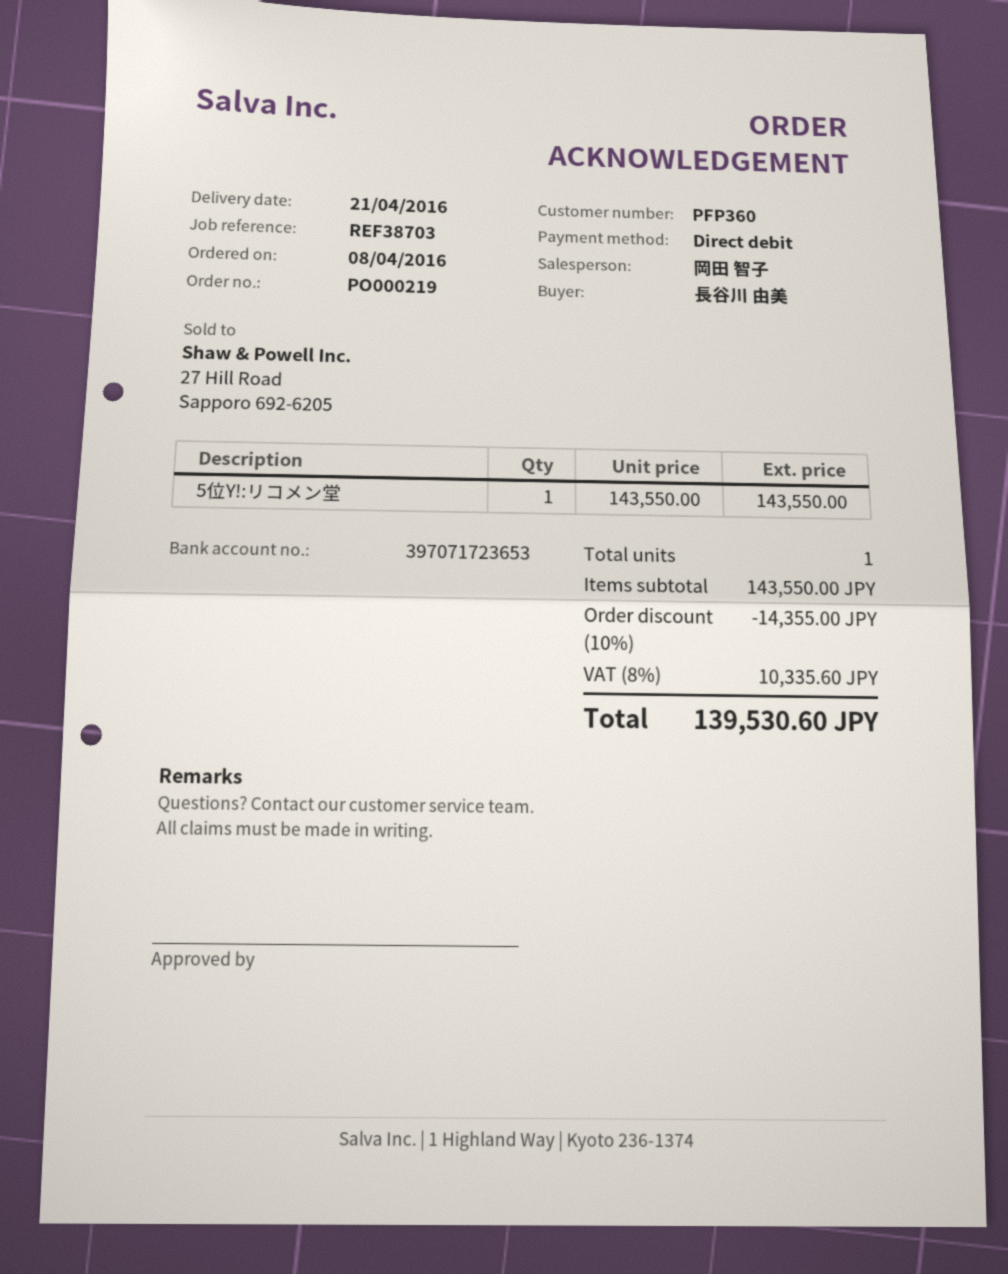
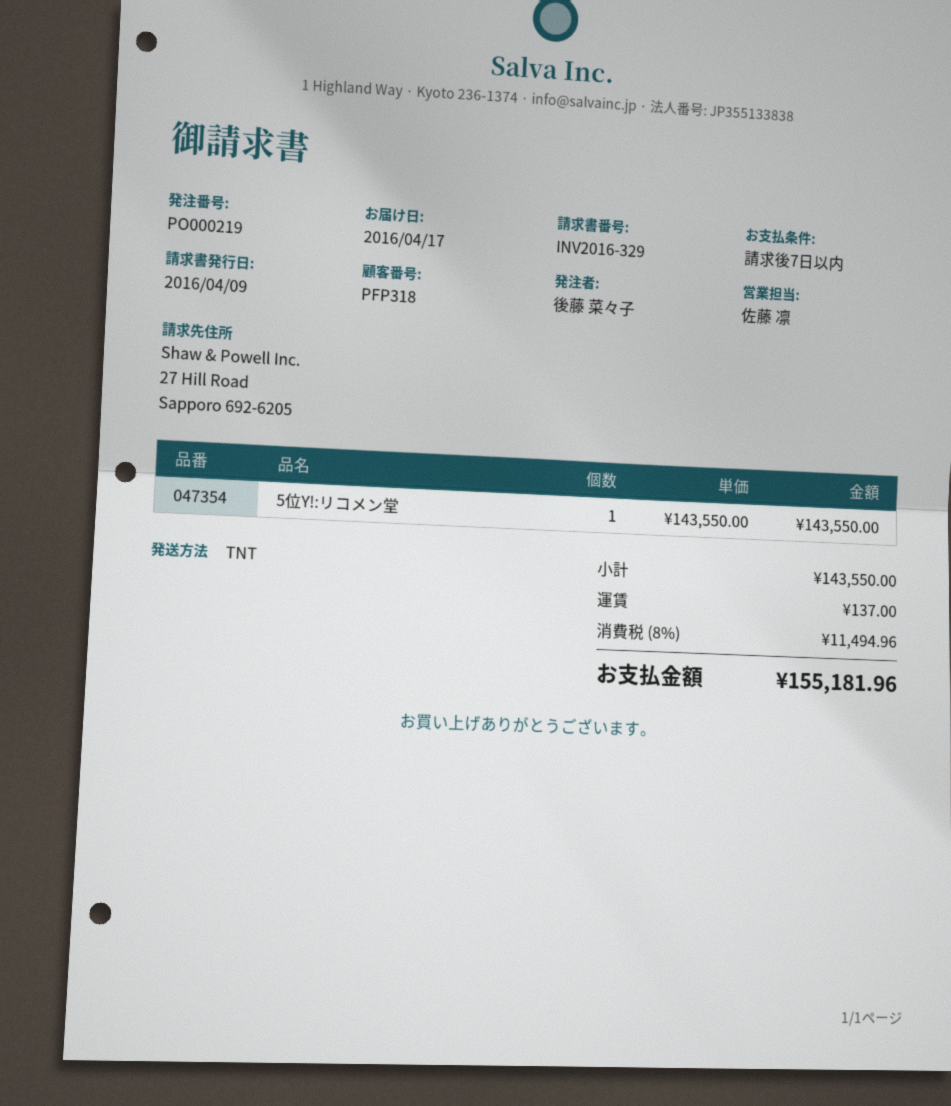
delivery date: 2016-04-21 -> 2016-04-17
customer number: PFP360 -> PFP318
ordered by: 長谷川 由美 -> 後藤 菜々子
sales rep: 岡田 智子 -> 佐藤 凛
discount: 10% = 14355.00 -> none
shipping: none -> 137.00
tax: 8% = 10335.60 -> 8% = 11494.96
total: 139530.60 -> 155181.96

